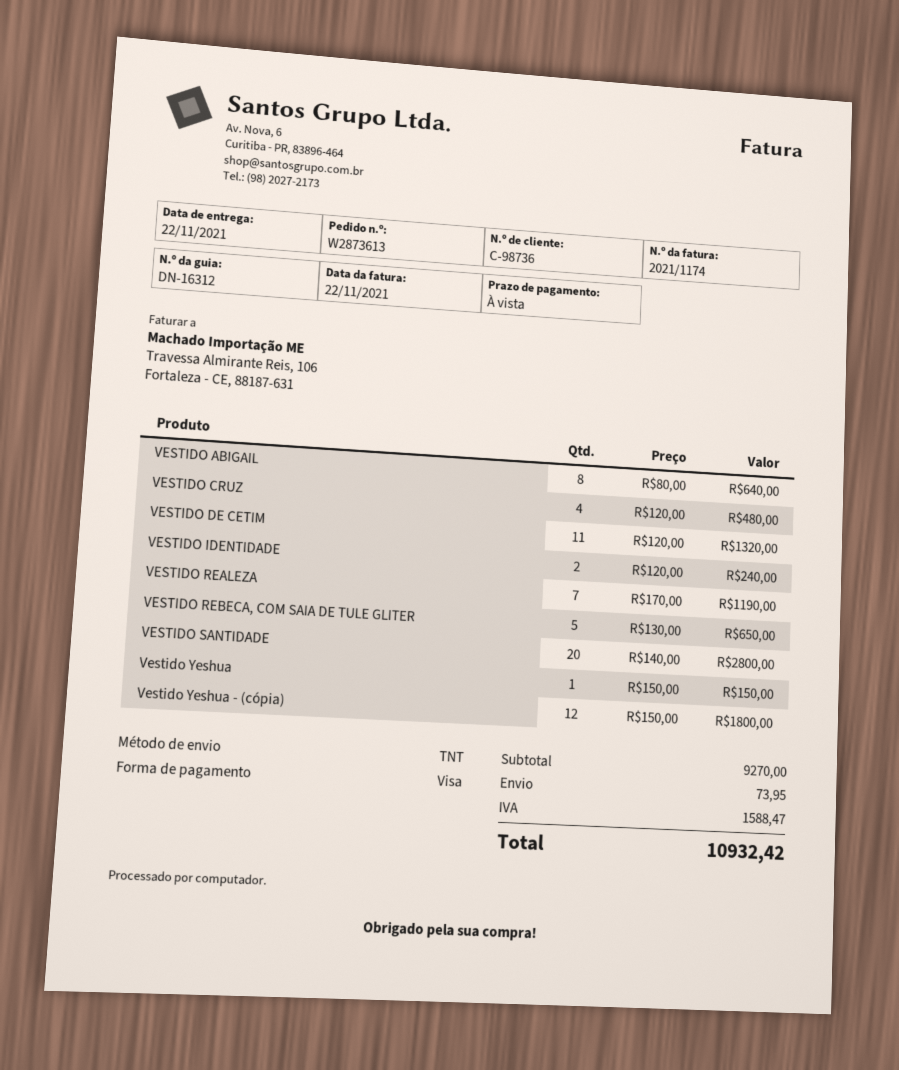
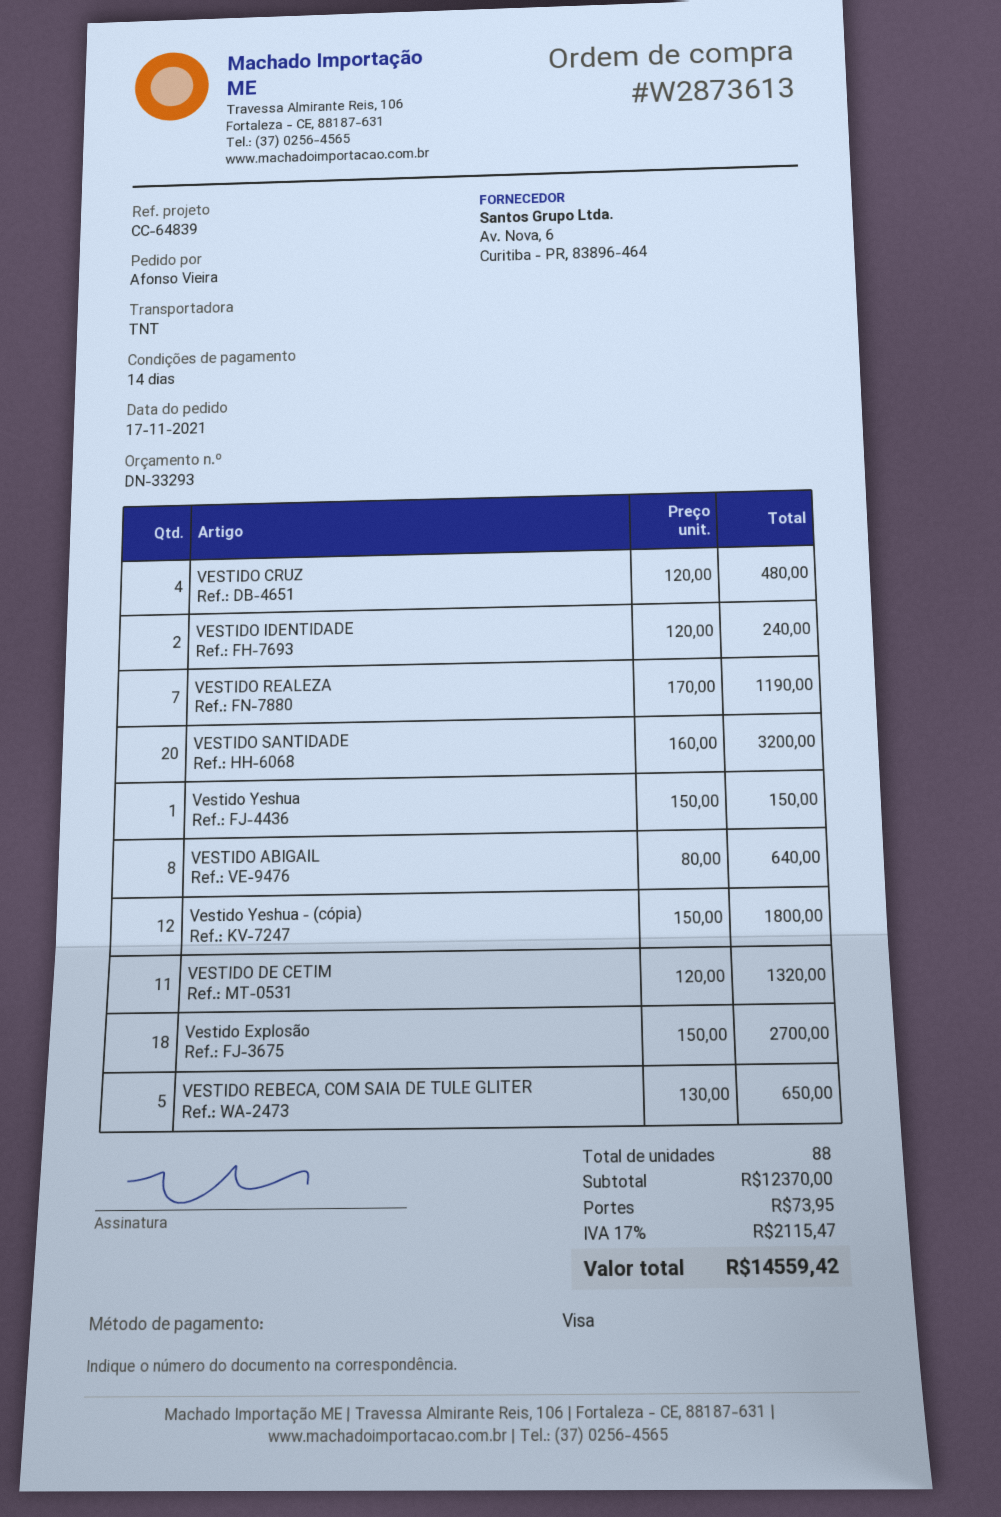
payment terms: on receipt -> 14 days
VESTIDO SANTIDADE: 20 x 140.00 = 2800.00 -> 20 x 160.00 = 3200.00
Vestido Explosão: none -> 18 x 150.00 = 2700.00
subtotal: 9270.00 -> 12370.00
tax: 1588.47 -> 2115.47
total: 10932.42 -> 14559.42

